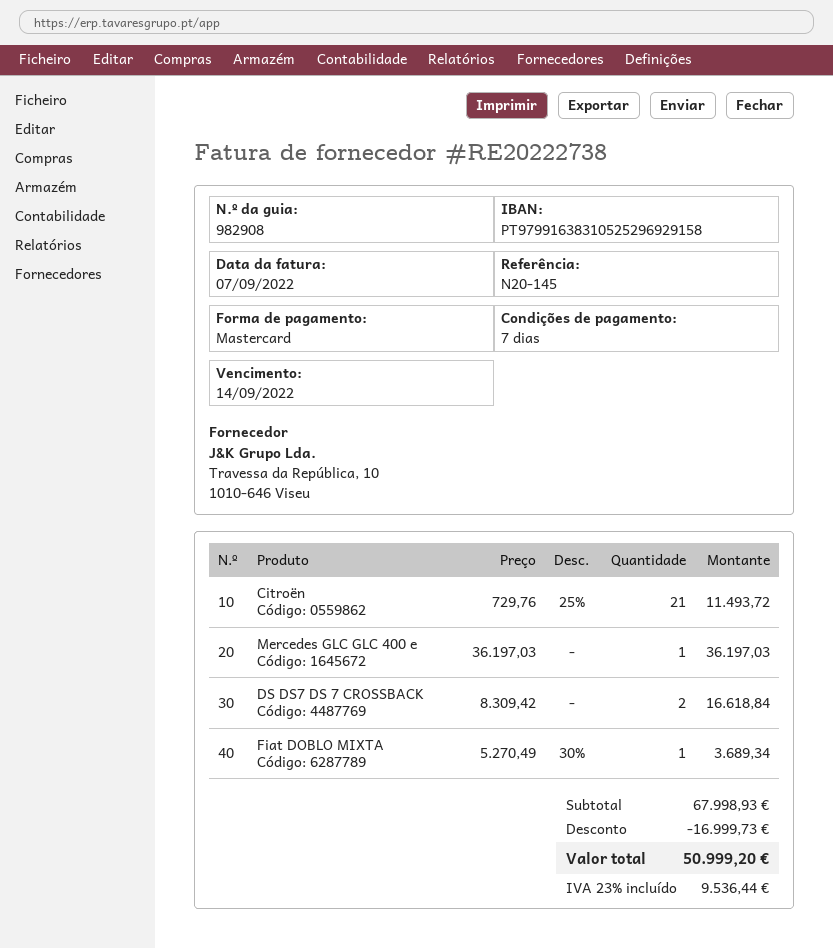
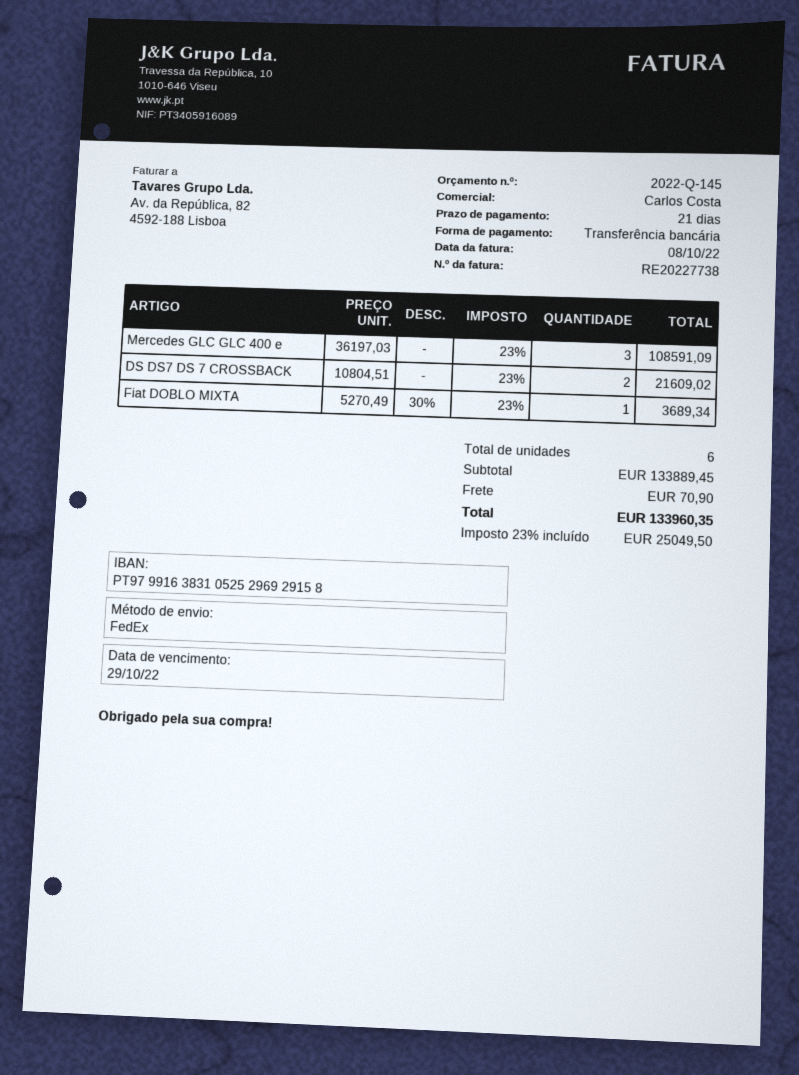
invoice number: RE20222738 -> RE20227738
invoice date: 2022-09-07 -> 2022-10-08
payment terms: 7 days -> 21 days
due date: 2022-09-14 -> 2022-10-29
payment method: Mastercard -> bank transfer
Citroën: 21 x 729.76 - 25% = 11493.72 -> none
Mercedes GLC GLC 400 e: 1 x 36197.03 = 36197.03 -> 3 x 36197.03 = 108591.09
DS DS7 DS 7 CROSSBACK: 2 x 8309.42 = 16618.84 -> 2 x 10804.51 = 21609.02
subtotal: 67998.93 -> 133889.45
discount: 16999.73 -> none
shipping: none -> 70.90
tax: 23% = 9536.44 -> 23% = 25049.50
total: 50999.20 -> 133960.35

